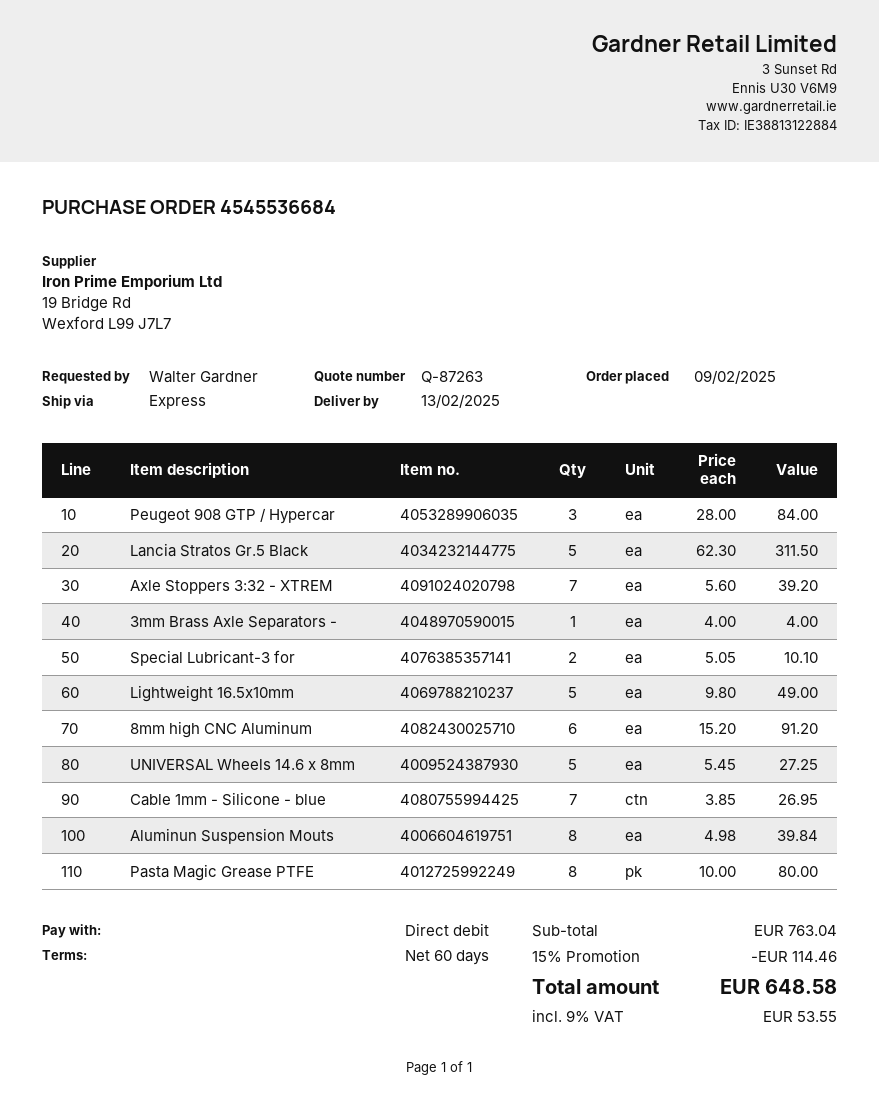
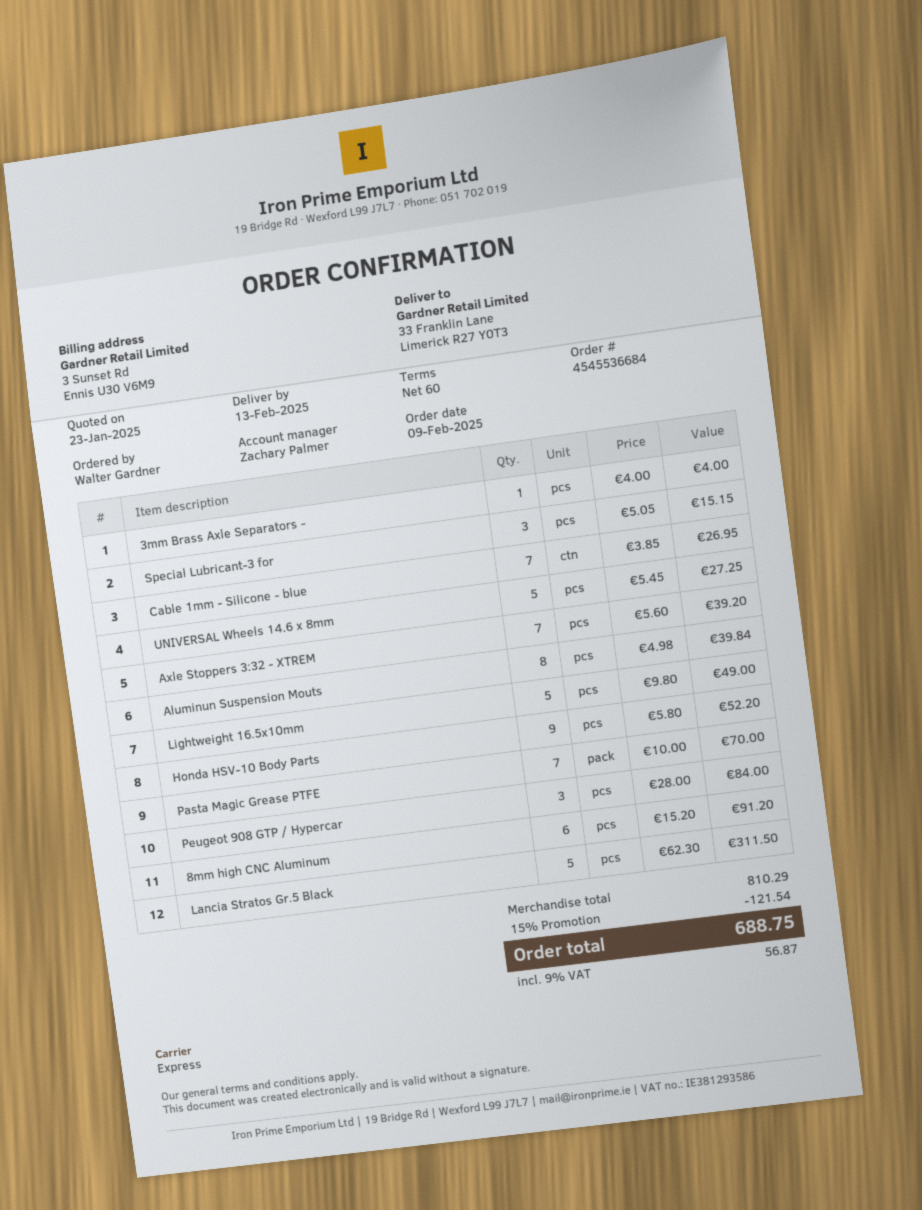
Special Lubricant-3 for: 2 x 5.05 = 10.10 -> 3 x 5.05 = 15.15
Pasta Magic Grease PTFE: 8 x 10.00 = 80.00 -> 7 x 10.00 = 70.00
Honda HSV-10 Body Parts: none -> 9 x 5.80 = 52.20
subtotal: 763.04 -> 810.29
discount: 15% = 114.46 -> 15% = 121.54
tax: 9% = 53.55 -> 9% = 56.87
total: 648.58 -> 688.75

